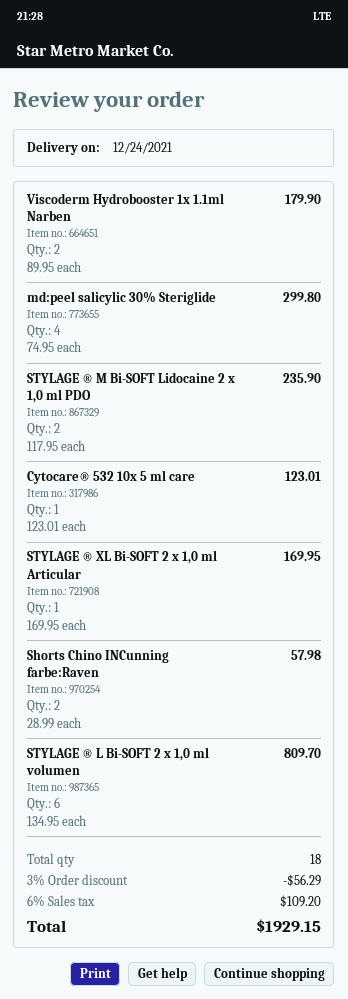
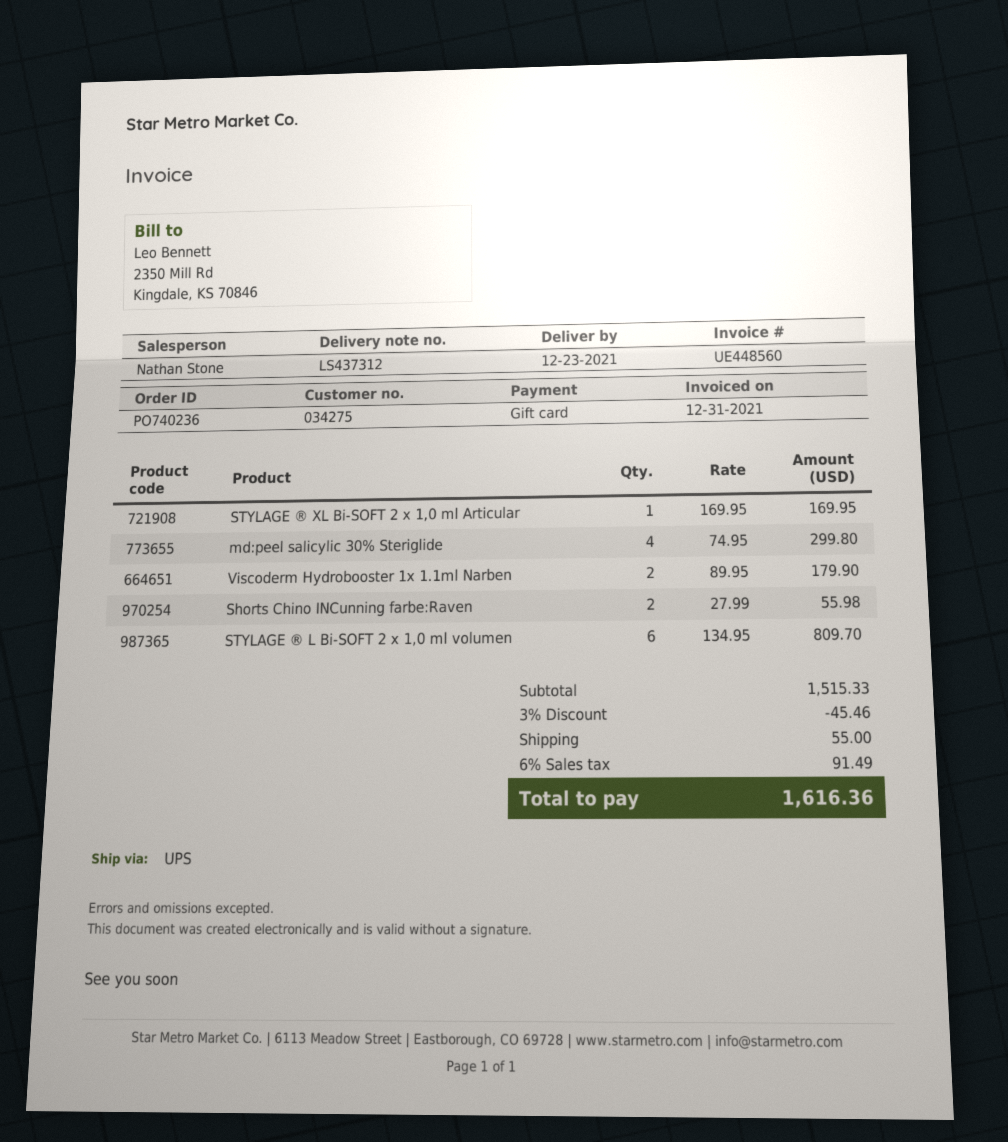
delivery date: 2021-12-24 -> 2021-12-23
STYLAGE ® M Bi-SOFT Lidocaine 2 x 1,0 ml PDO: 2 x 117.95 = 235.90 -> none
Cytocare® 532 10x 5 ml care: 1 x 123.01 = 123.01 -> none
Shorts Chino INCunning farbe:Raven: 2 x 28.99 = 57.98 -> 2 x 27.99 = 55.98
discount: 3% = 56.29 -> 3% = 45.46
shipping: none -> 55.00
tax: 6% = 109.20 -> 6% = 91.49
total: 1929.15 -> 1616.36

